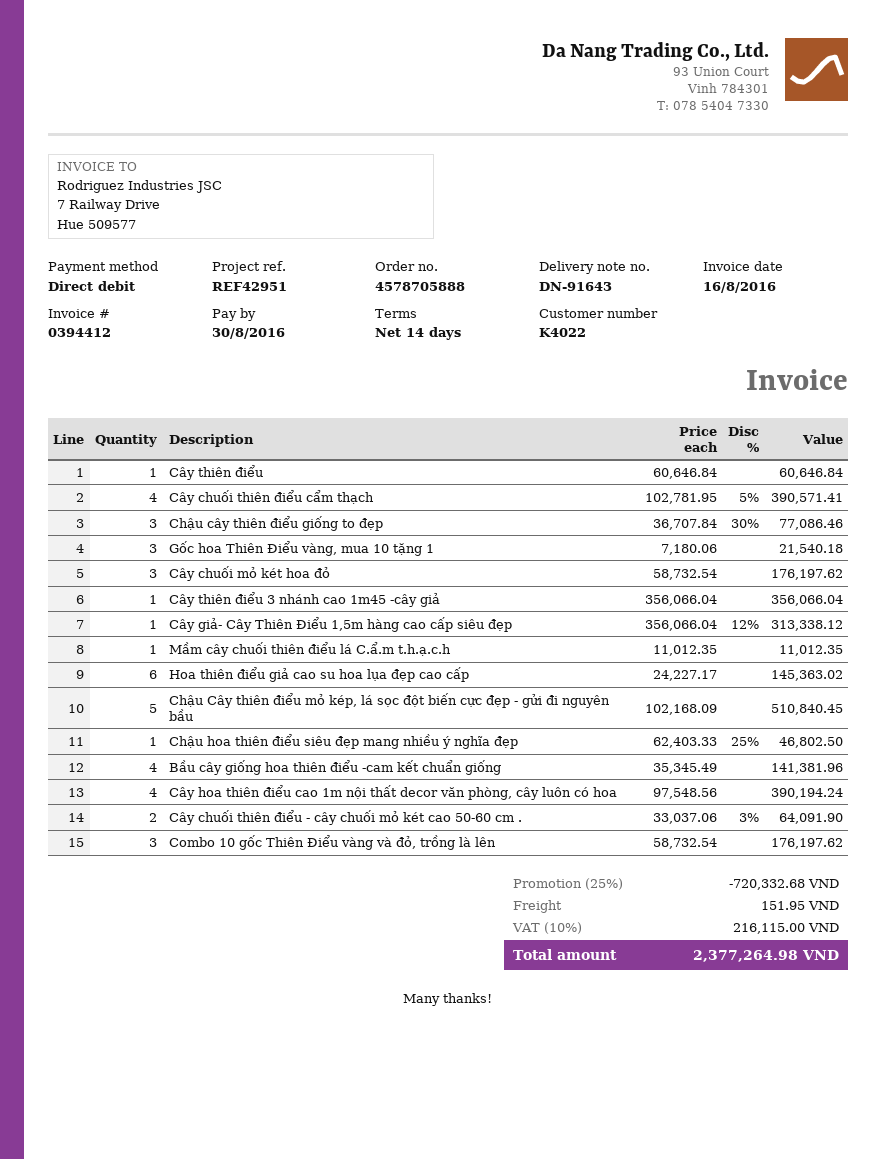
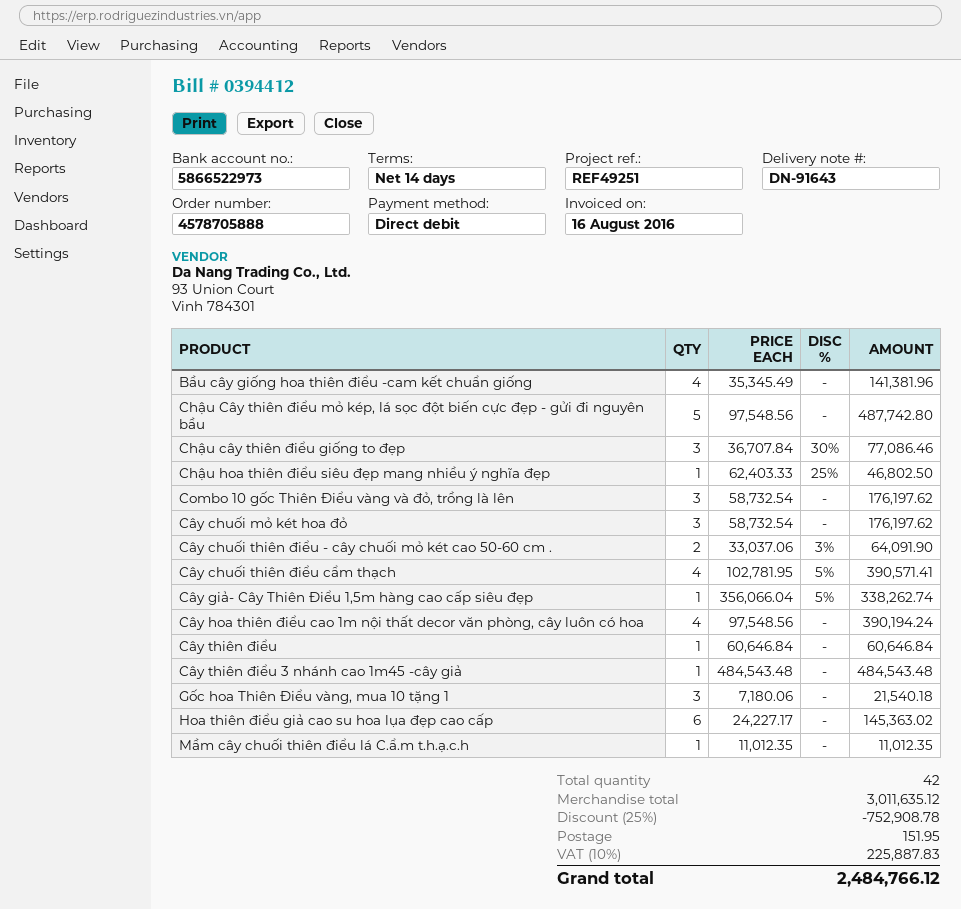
reference: REF42951 -> REF49251
Cây thiên điểu 3 nhánh cao 1m45 -cây giả: 1 x 356066.04 = 356066.04 -> 1 x 484543.48 = 484543.48
Cây giả- Cây Thiên Điểu 1,5m hàng cao cấp siêu đẹp: 1 x 356066.04 - 12% = 313338.12 -> 1 x 356066.04 - 5% = 338262.74
Chậu Cây thiên điểu mỏ kép, lá sọc đột biến cực đẹp - gửi đi nguyên bầu: 5 x 102168.09 = 510840.45 -> 5 x 97548.56 = 487742.80
discount: 25% = 720332.68 -> 25% = 752908.78
tax: 10% = 216115.00 -> 10% = 225887.83
total: 2377264.98 -> 2484766.12

